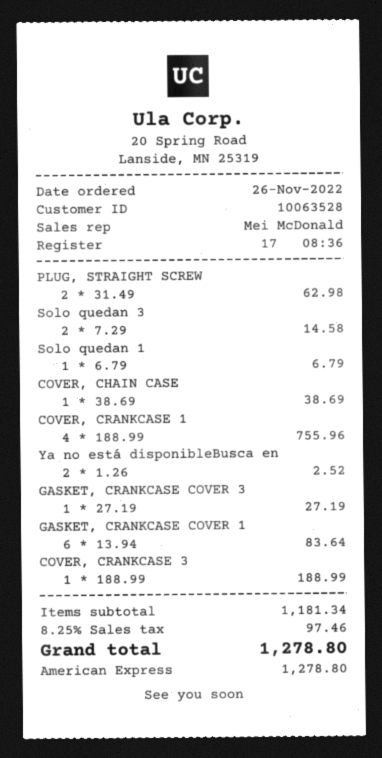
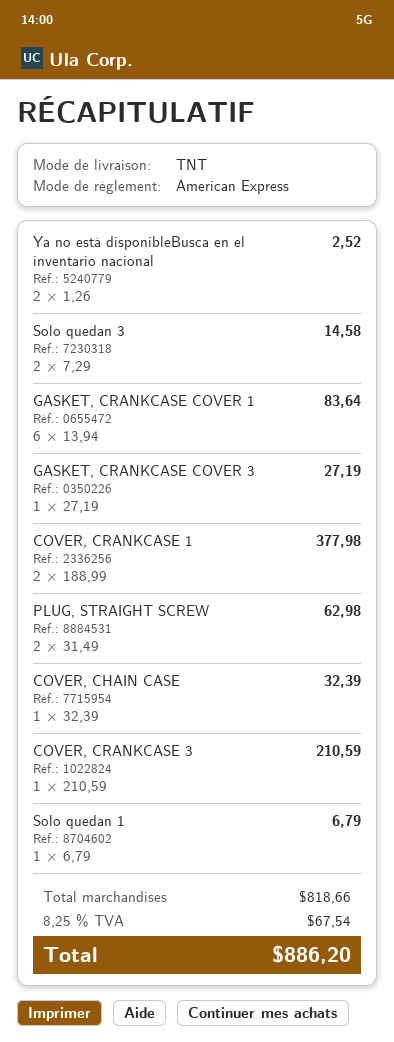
COVER, CHAIN CASE: 1 x 38.69 = 38.69 -> 1 x 32.39 = 32.39
COVER, CRANKCASE 1: 4 x 188.99 = 755.96 -> 2 x 188.99 = 377.98
COVER, CRANKCASE 3: 1 x 188.99 = 188.99 -> 1 x 210.59 = 210.59
subtotal: 1181.34 -> 818.66
tax: 8.25% = 97.46 -> 8.25% = 67.54
total: 1278.80 -> 886.20

